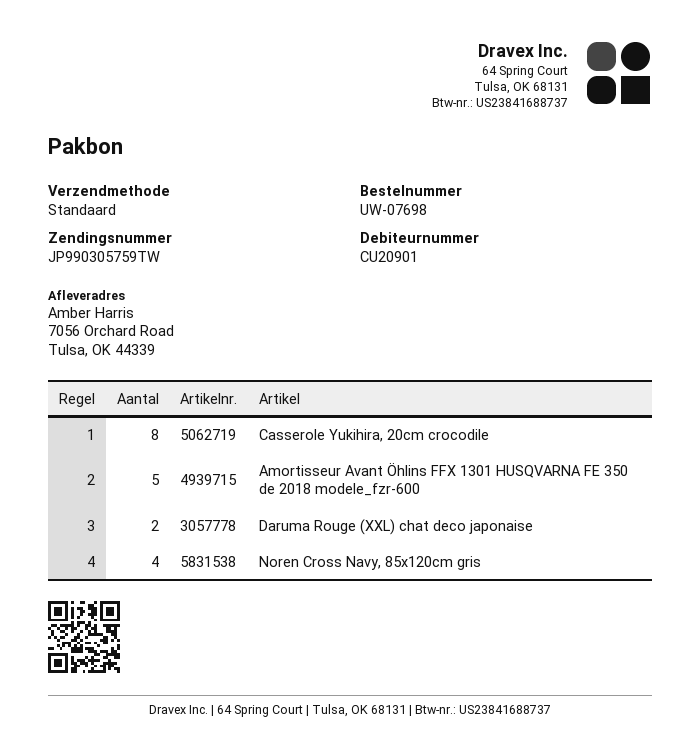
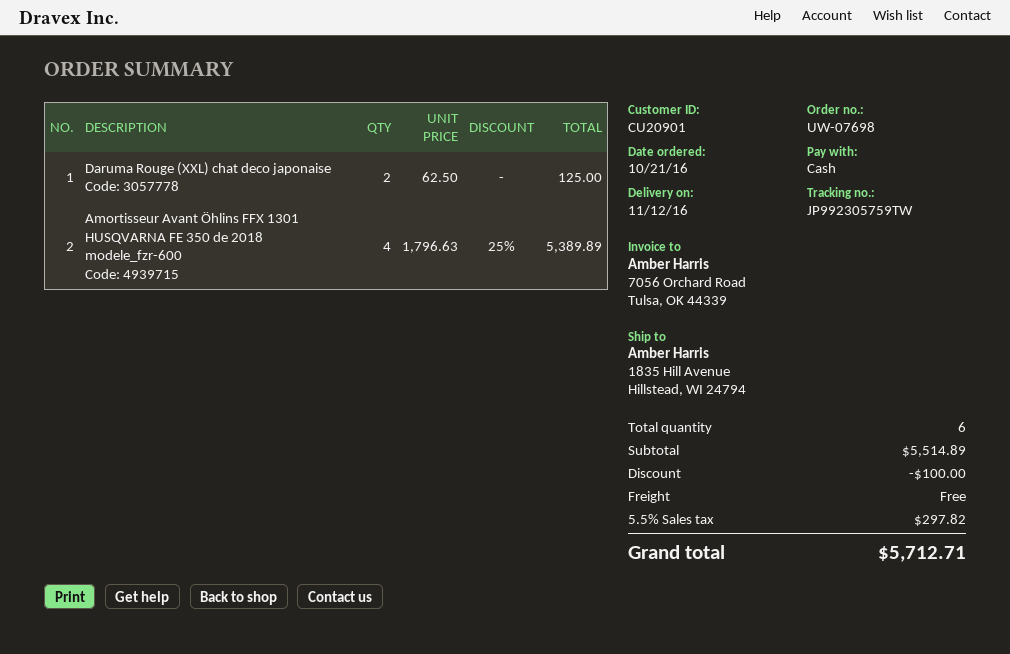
tracking number: JP990305759TW -> JP992305759TW
ship to: 7056 Orchard Road, Tulsa, OK 44339 -> 1835 Hill Avenue, Hillstead, WI 24794
Casserole Yukihira, 20cm crocodile: 8 -> none
Amortisseur Avant Öhlins FFX 1301 HUSQVARNA FE 350 de 2018 modele_fzr-600: 5 -> 4
Noren Cross Navy, 85x120cm gris: 4 -> none

